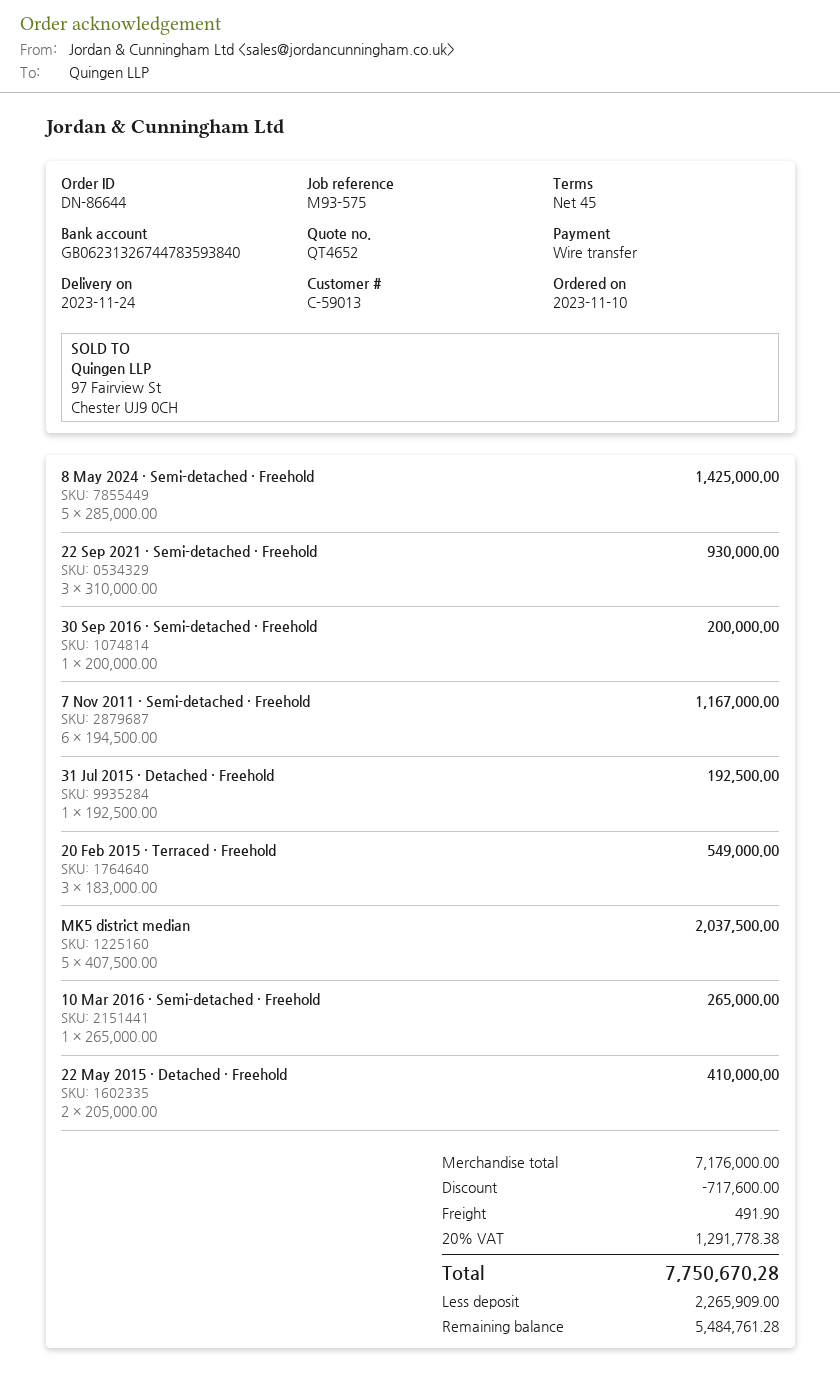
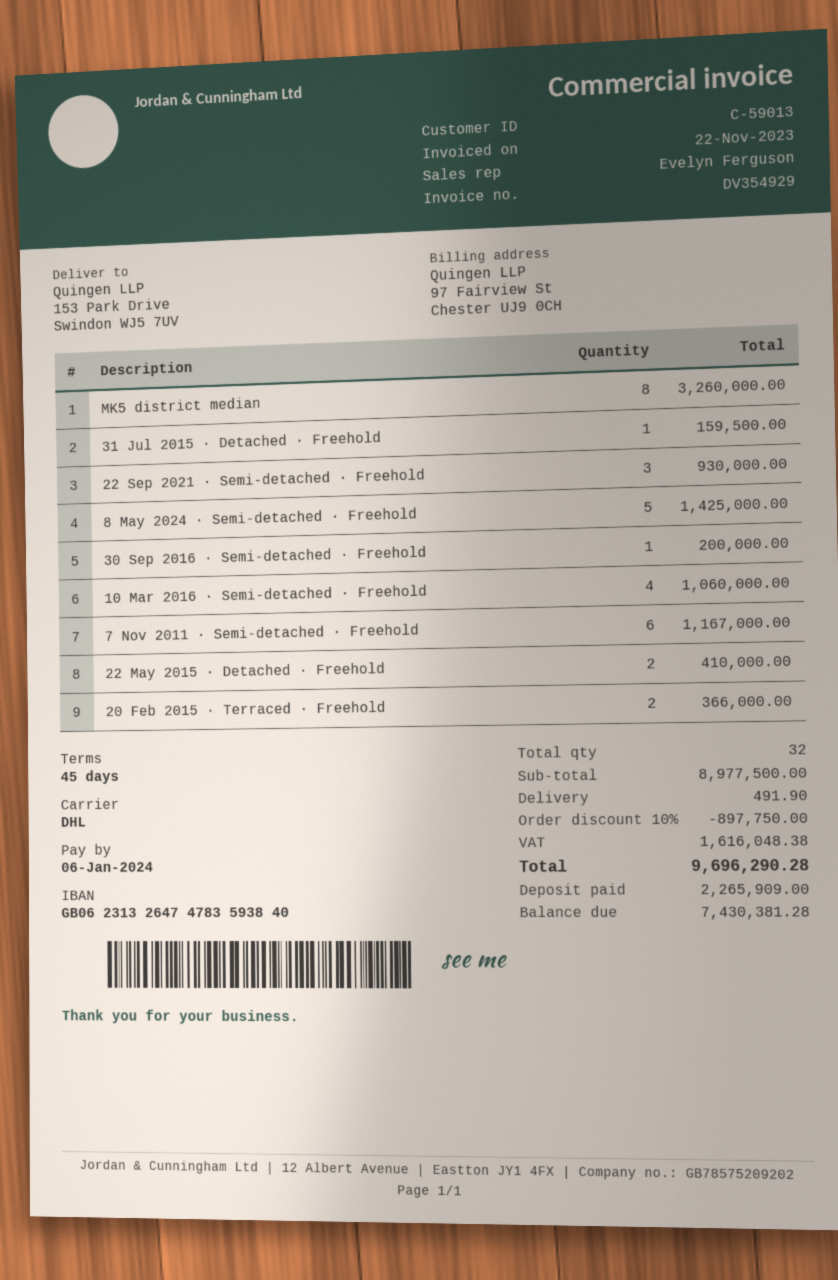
bank account: GB06231326744783593840 -> GB06231326474783593840
31 Jul 2015 · Detached · Freehold: 1 for 192500.00 -> 1 for 159500.00
20 Feb 2015 · Terraced · Freehold: 3 for 549000.00 -> 2 for 366000.00
MK5 district median: 5 for 2037500.00 -> 8 for 3260000.00
10 Mar 2016 · Semi-detached · Freehold: 1 for 265000.00 -> 4 for 1060000.00
subtotal: 7176000.00 -> 8977500.00
discount: 717600.00 -> 897750.00
tax: 1291778.38 -> 1616048.38
total: 7750670.28 -> 9696290.28
balance: 5484761.28 -> 7430381.28

